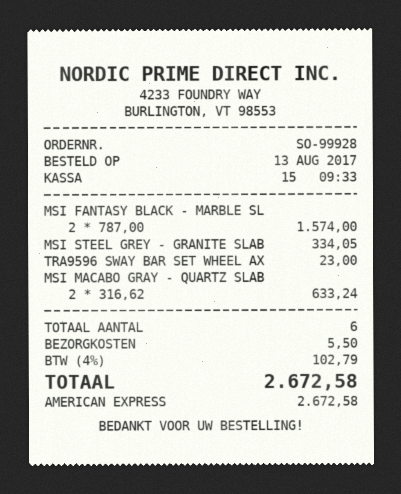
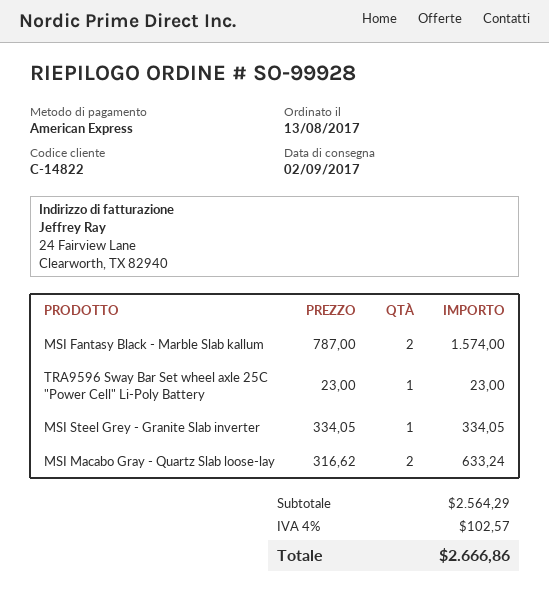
shipping: 5.50 -> none
tax: 4% = 102.79 -> 4% = 102.57
total: 2672.58 -> 2666.86

